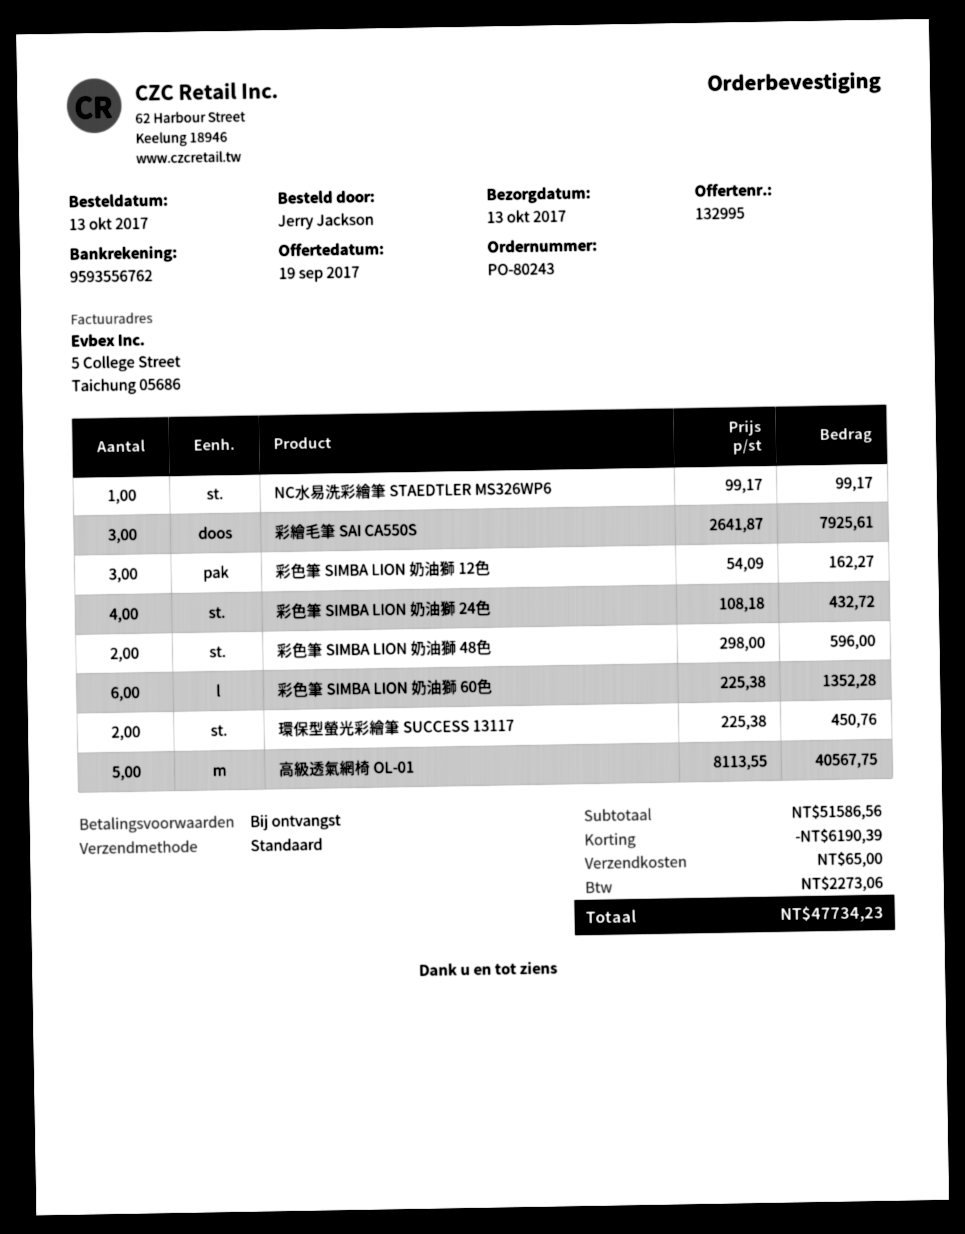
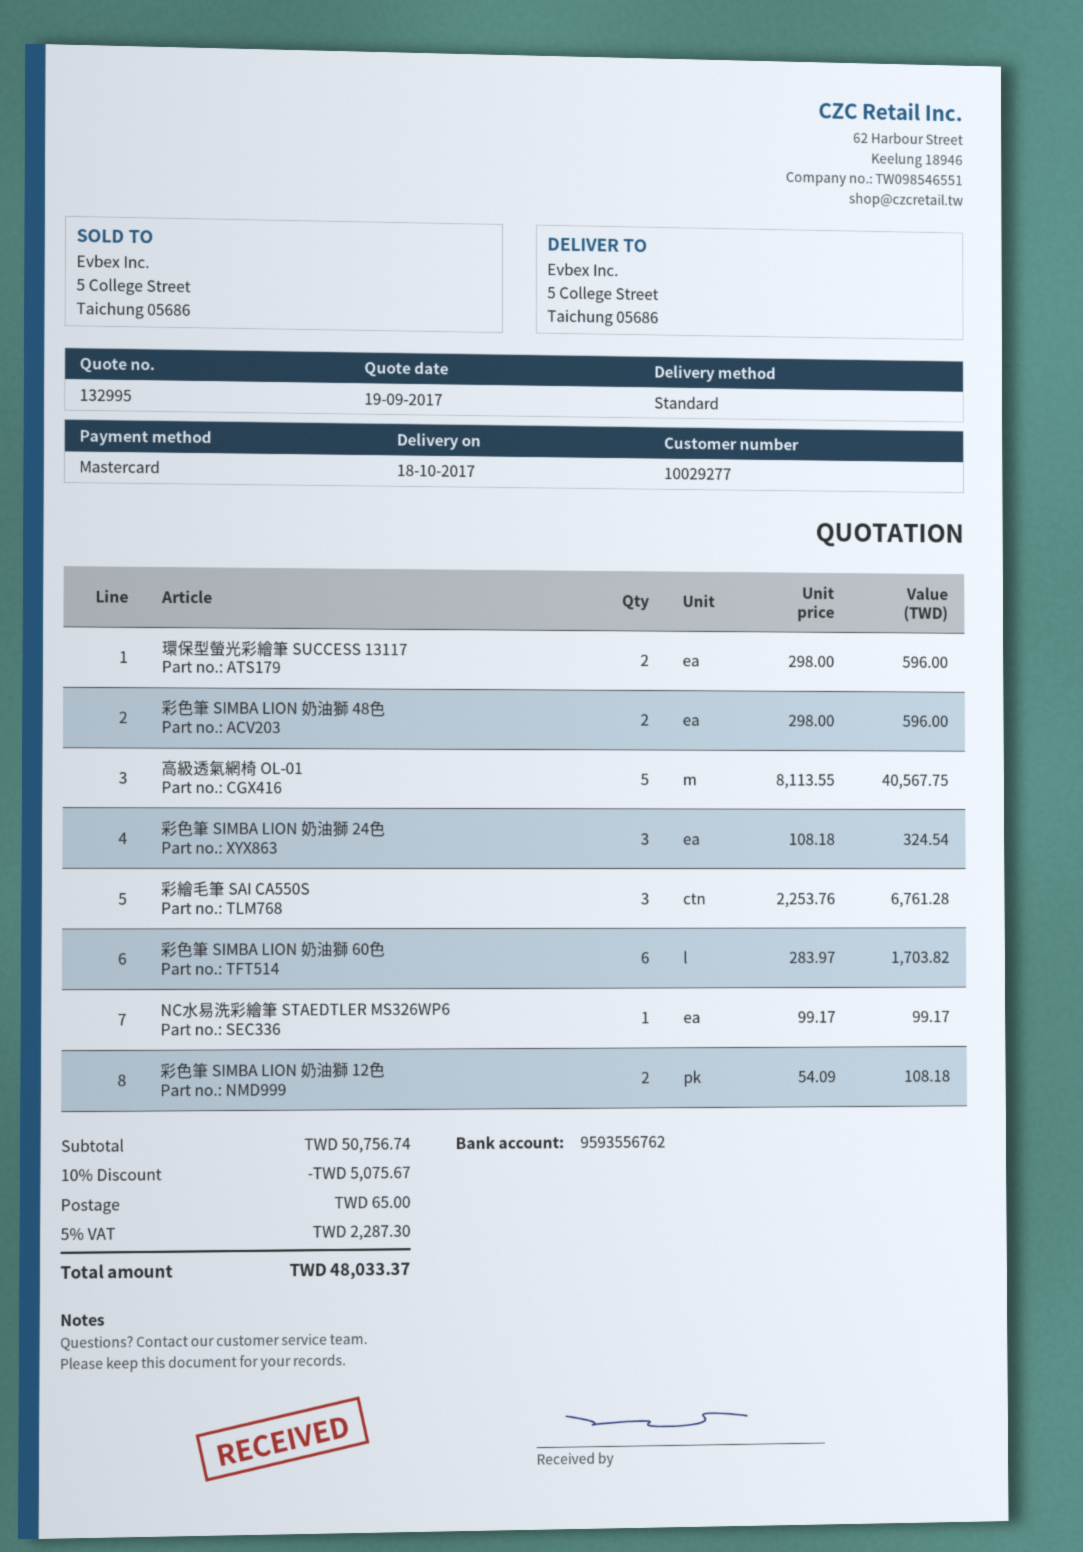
delivery date: 2017-10-13 -> 2017-10-18
彩繪毛筆 SAI CA550S: 3 x 2641.87 = 7925.61 -> 3 x 2253.76 = 6761.28
彩色筆 SIMBA LION 奶油獅 12色: 3 x 54.09 = 162.27 -> 2 x 54.09 = 108.18
彩色筆 SIMBA LION 奶油獅 24色: 4 x 108.18 = 432.72 -> 3 x 108.18 = 324.54
彩色筆 SIMBA LION 奶油獅 60色: 6 x 225.38 = 1352.28 -> 6 x 283.97 = 1703.82
環保型螢光彩繪筆 SUCCESS 13117: 2 x 225.38 = 450.76 -> 2 x 298.00 = 596.00
subtotal: 51586.56 -> 50756.74
discount: 6190.39 -> 5075.67
tax: 2273.06 -> 2287.30
total: 47734.23 -> 48033.37

